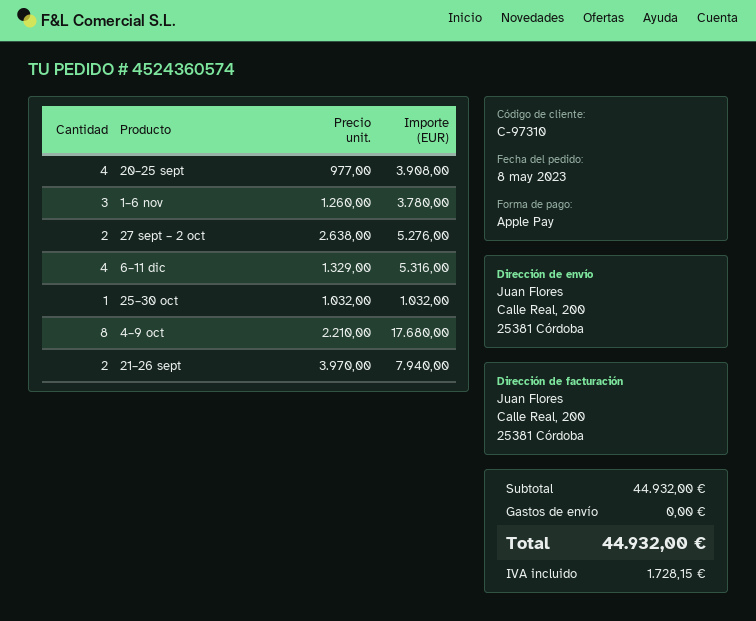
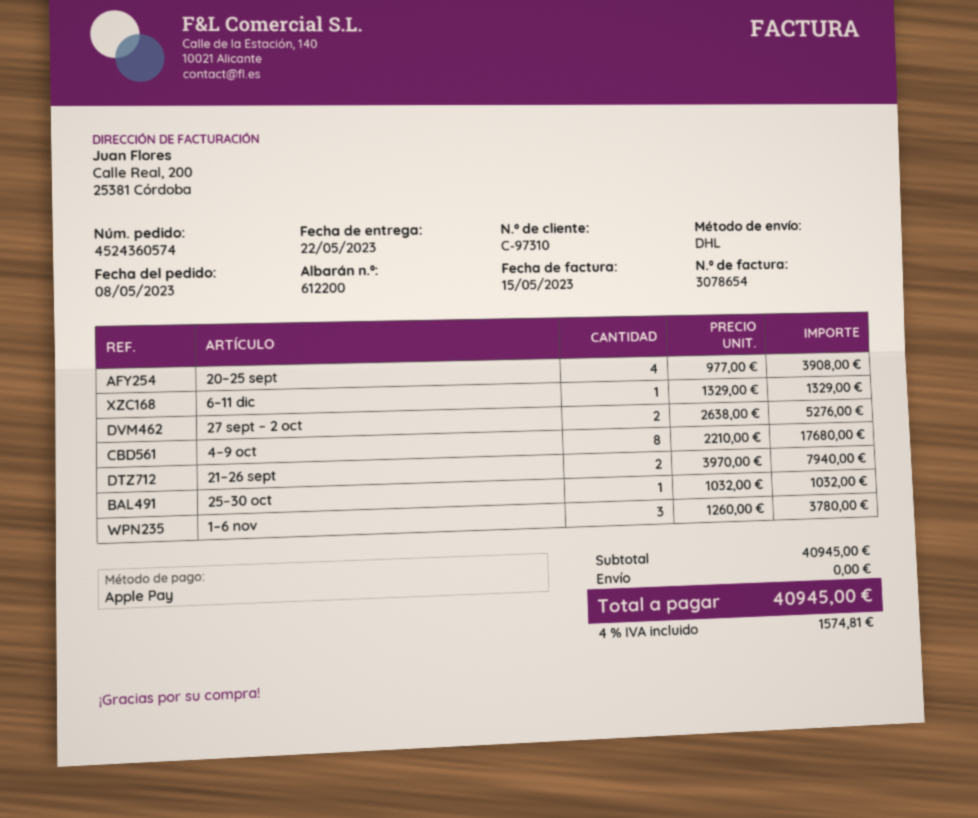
6–11 dic: 4 x 1329.00 = 5316.00 -> 1 x 1329.00 = 1329.00
subtotal: 44932.00 -> 40945.00
tax: 1728.15 -> 1574.81
total: 44932.00 -> 40945.00

